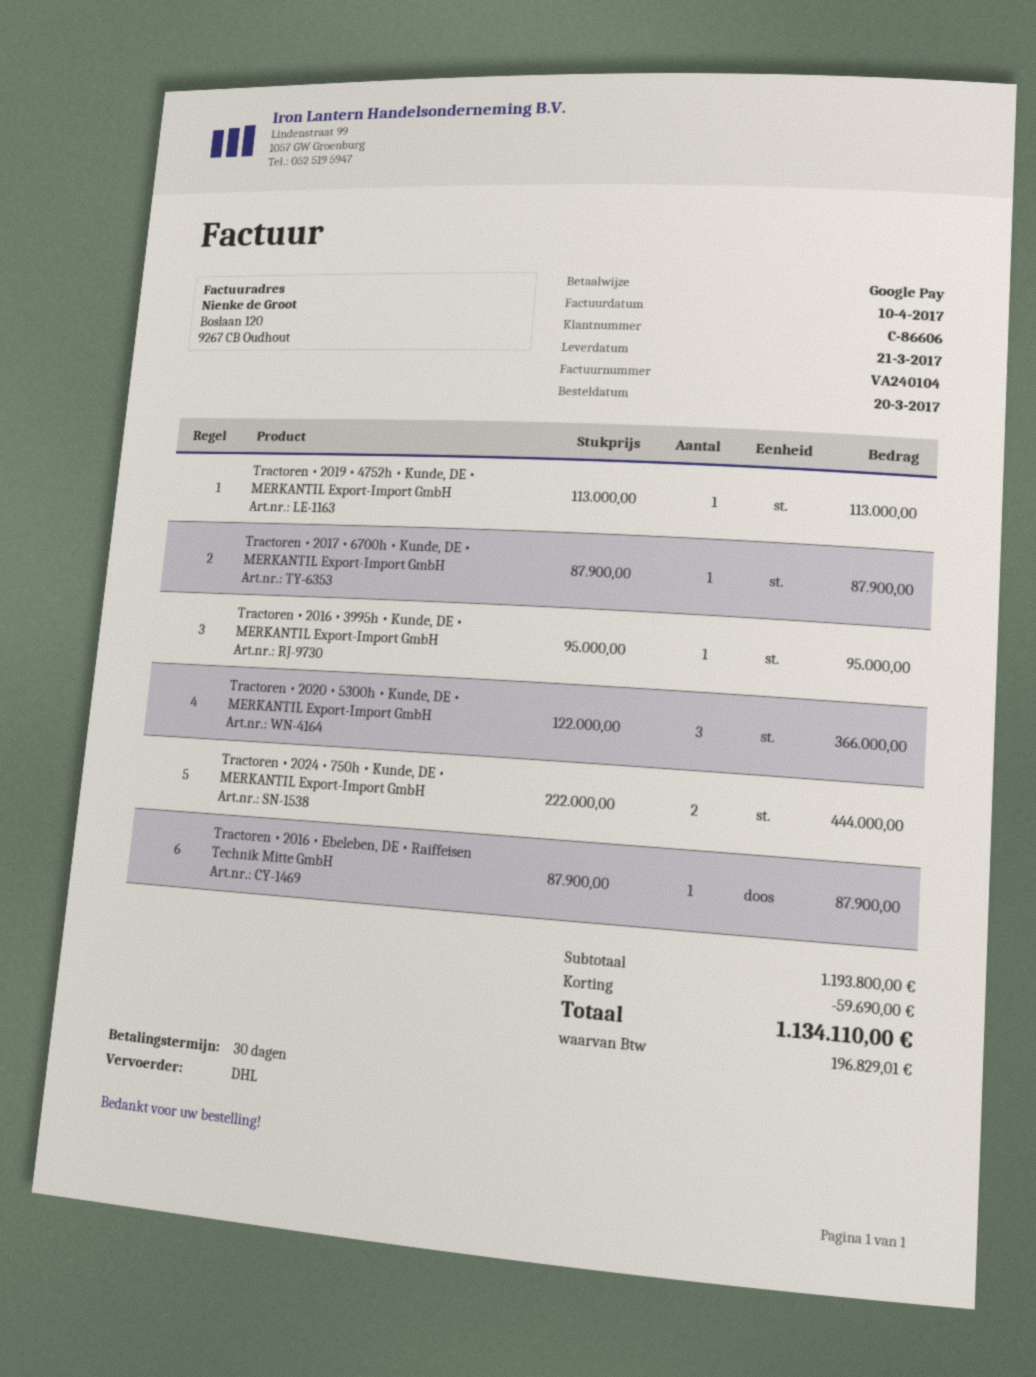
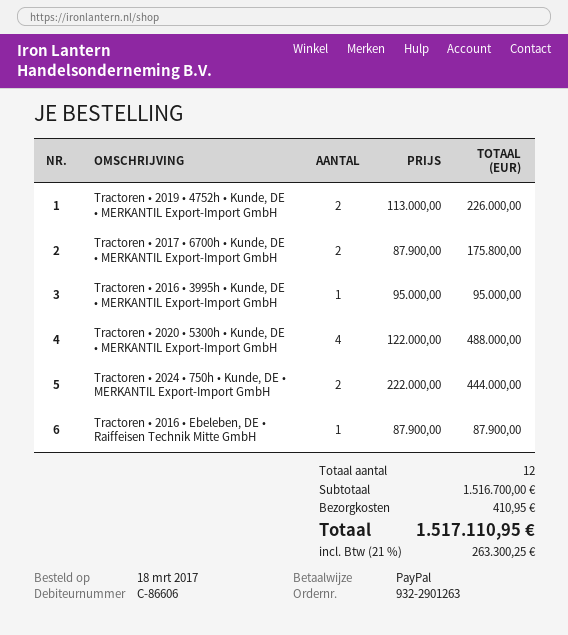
order date: 2017-03-20 -> 2017-03-18
payment method: Google Pay -> PayPal
Tractoren • 2019 • 4752h • Kunde, DE • MERKANTIL Export-Import GmbH: 1 x 113000.00 = 113000.00 -> 2 x 113000.00 = 226000.00
Tractoren • 2017 • 6700h • Kunde, DE • MERKANTIL Export-Import GmbH: 1 x 87900.00 = 87900.00 -> 2 x 87900.00 = 175800.00
Tractoren • 2020 • 5300h • Kunde, DE • MERKANTIL Export-Import GmbH: 3 x 122000.00 = 366000.00 -> 4 x 122000.00 = 488000.00
subtotal: 1193800.00 -> 1516700.00
discount: 59690.00 -> none
shipping: none -> 410.95
tax: 196829.01 -> 263300.25
total: 1134110.00 -> 1517110.95

